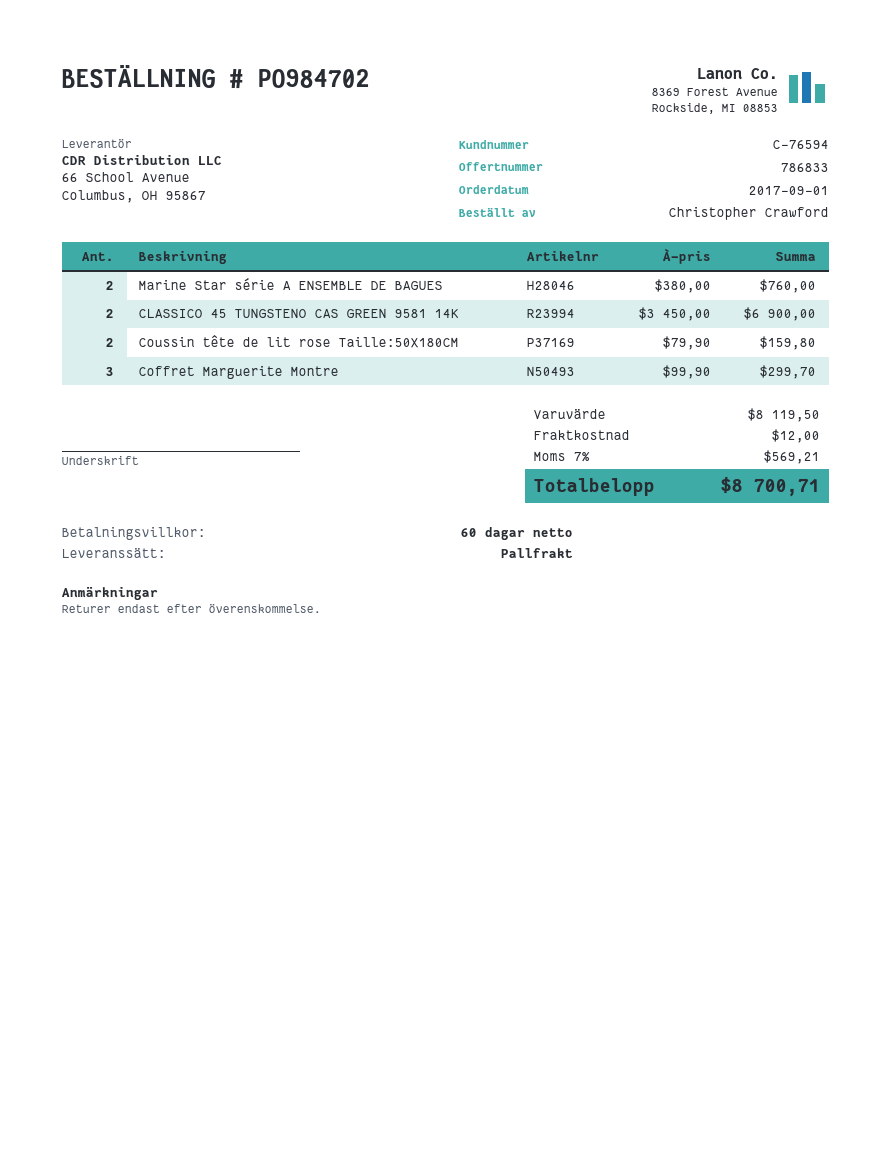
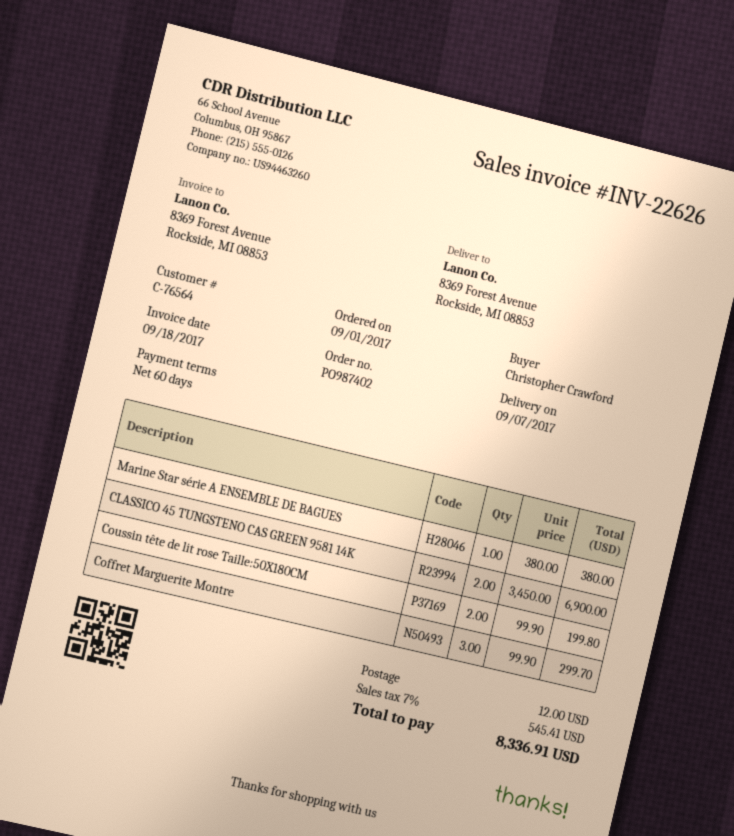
order number: PO984702 -> PO987402
customer number: C-76594 -> C-76564
Marine Star série A ENSEMBLE DE BAGUES: 2 x 380.00 = 760.00 -> 1 x 380.00 = 380.00
Coussin tête de lit rose Taille:50X180CM: 2 x 79.90 = 159.80 -> 2 x 99.90 = 199.80
tax: 7% = 569.21 -> 7% = 545.41
total: 8700.71 -> 8336.91

